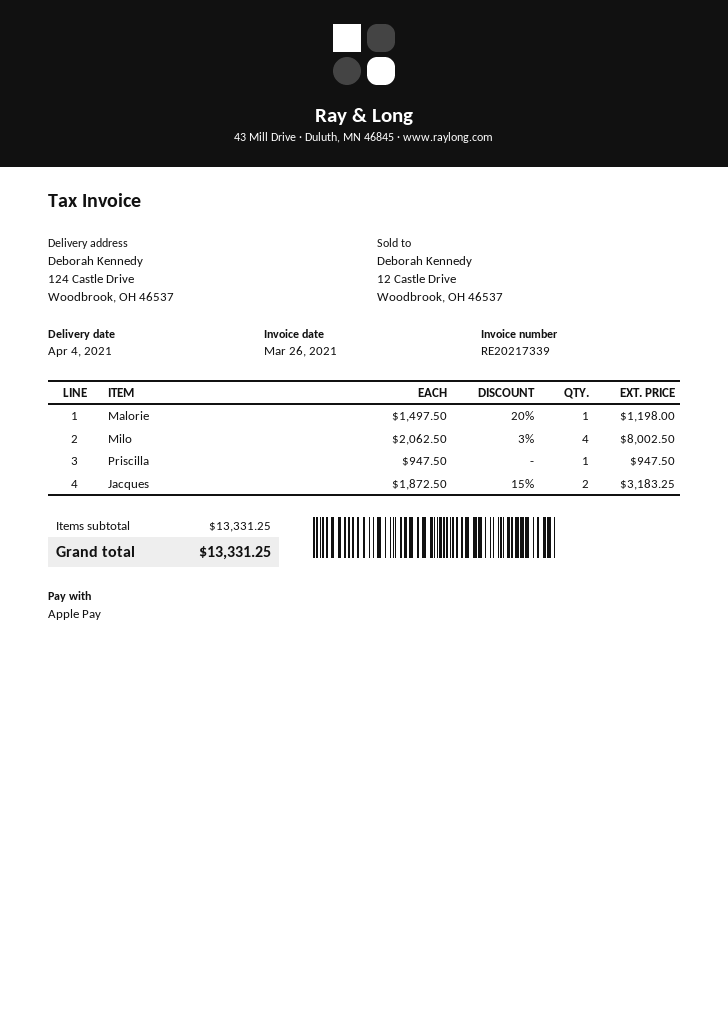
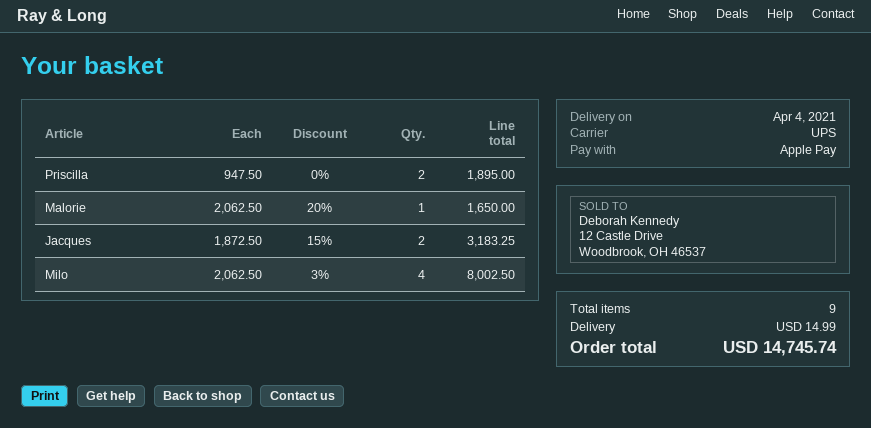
Malorie: 1 x 1497.50 - 20% = 1198.00 -> 1 x 2062.50 - 20% = 1650.00
Priscilla: 1 x 947.50 = 947.50 -> 2 x 947.50 = 1895.00
shipping: none -> 14.99
total: 13331.25 -> 14745.74

